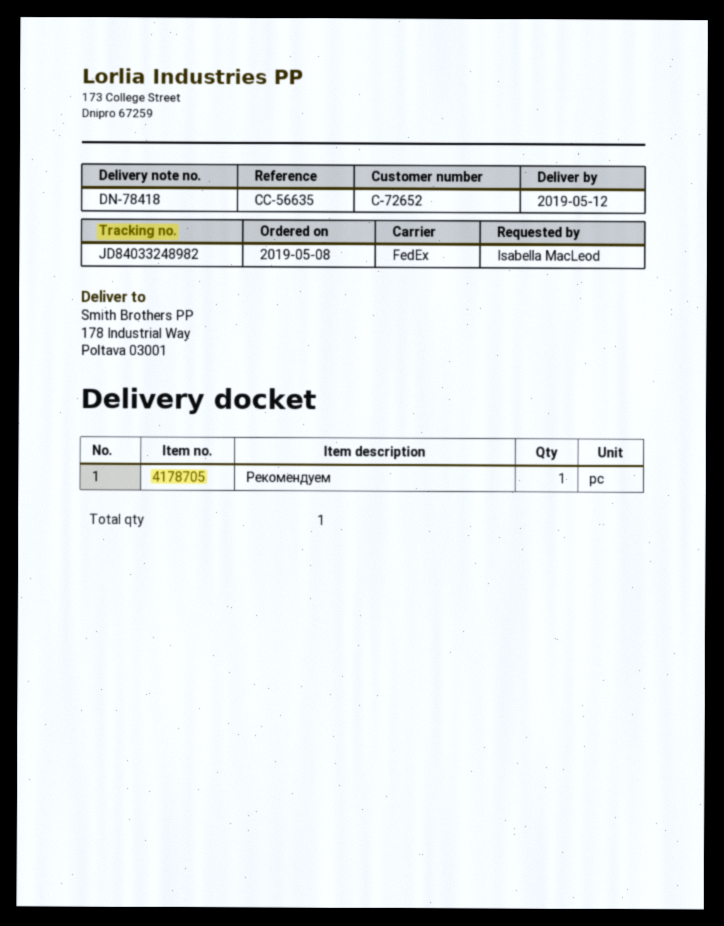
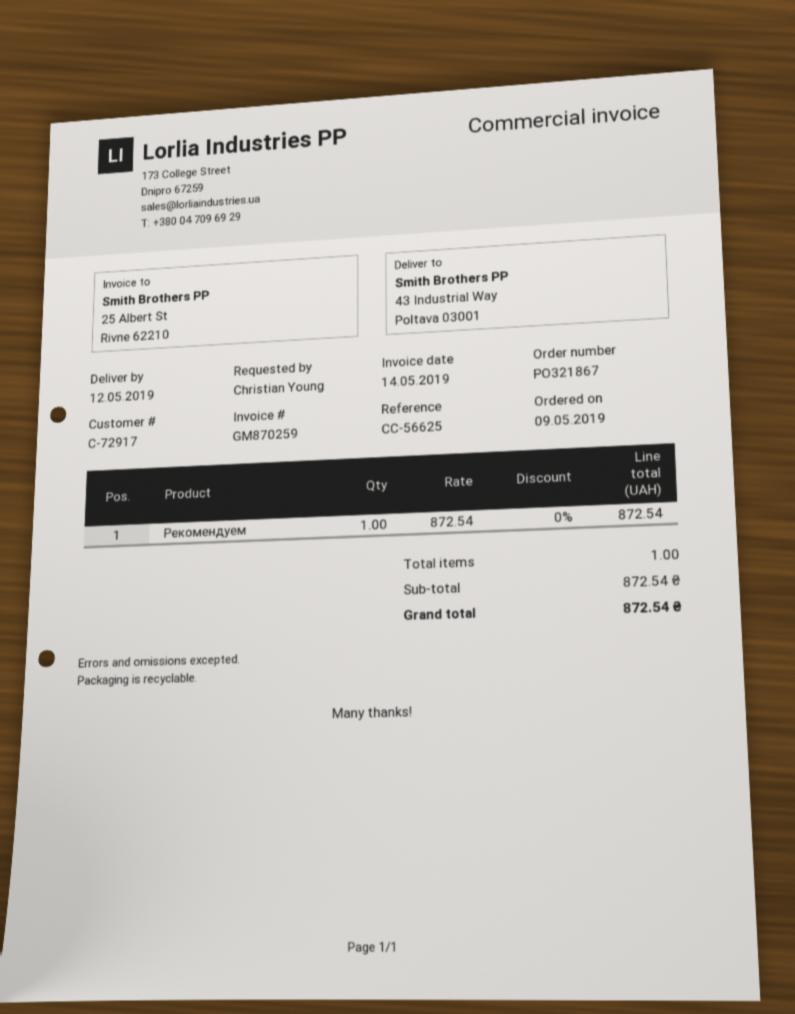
order date: 2019-05-08 -> 2019-05-09
customer number: C-72652 -> C-72917
reference: CC-56635 -> CC-56625
ordered by: Isabella MacLeod -> Christian Young
ship to: 178 Industrial Way, Poltava 03001 -> 43 Industrial Way, Poltava 03001

